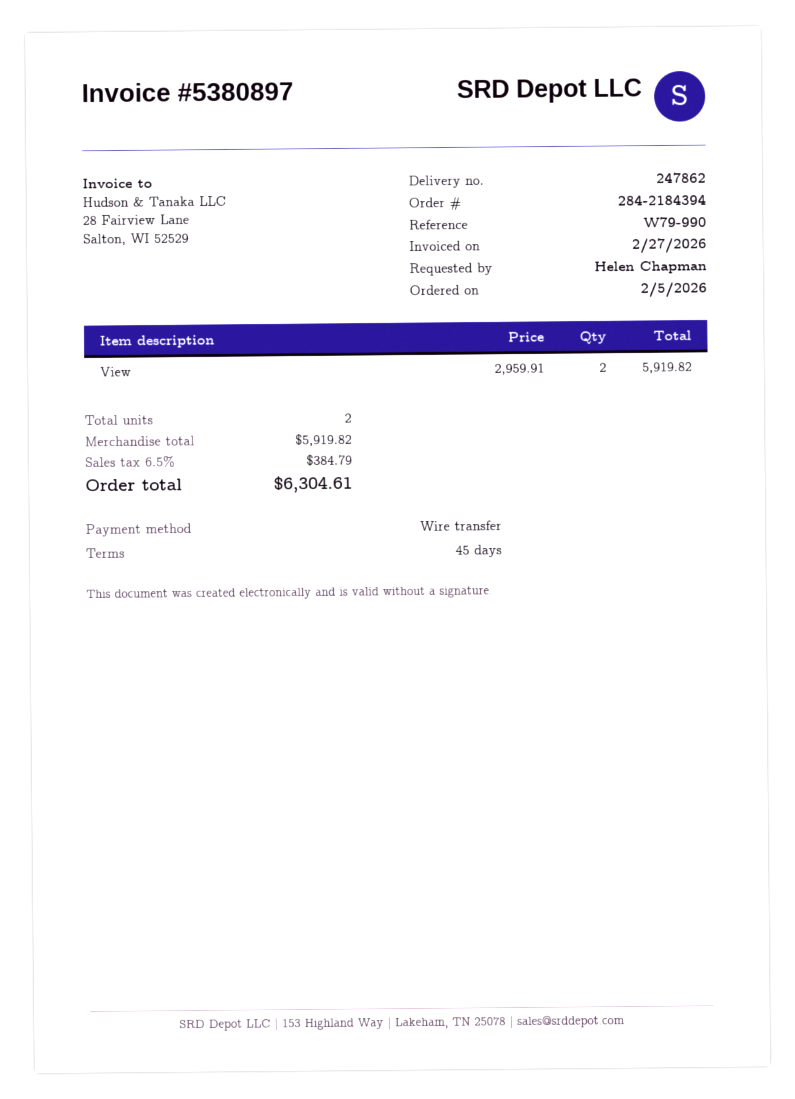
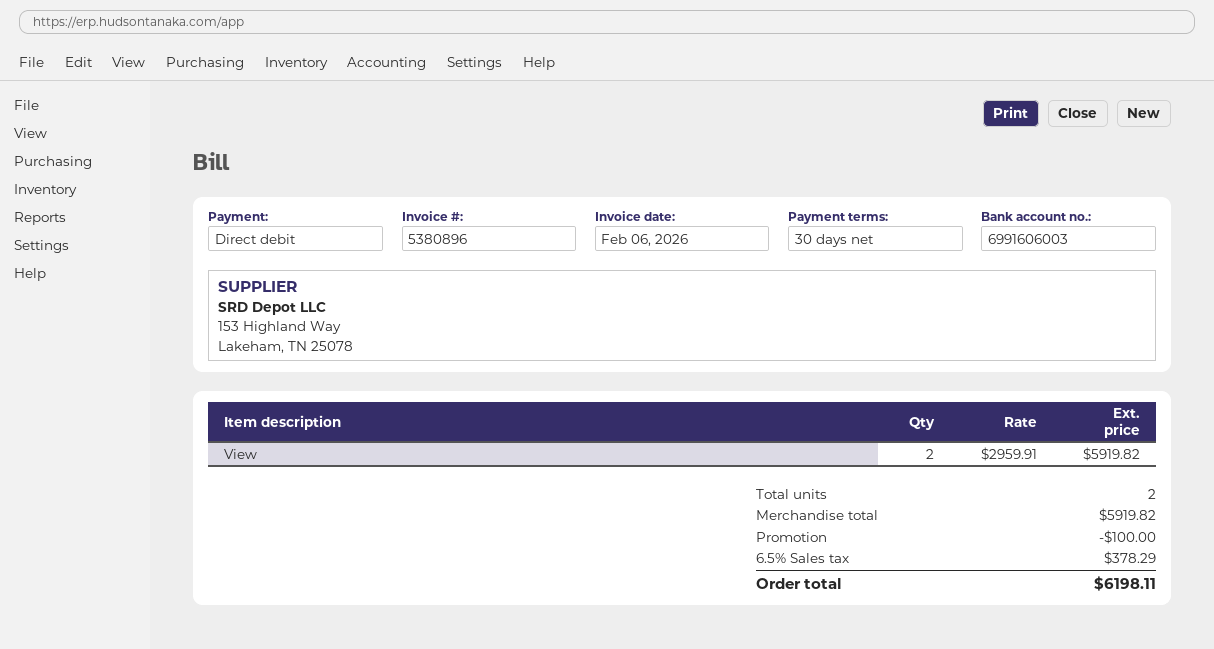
invoice number: 5380897 -> 5380896
invoice date: 2026-02-27 -> 2026-02-06
payment terms: 45 days -> 30 days
payment method: bank transfer -> direct debit
discount: none -> 100.00
tax: 6.5% = 384.79 -> 6.5% = 378.29
total: 6304.61 -> 6198.11

